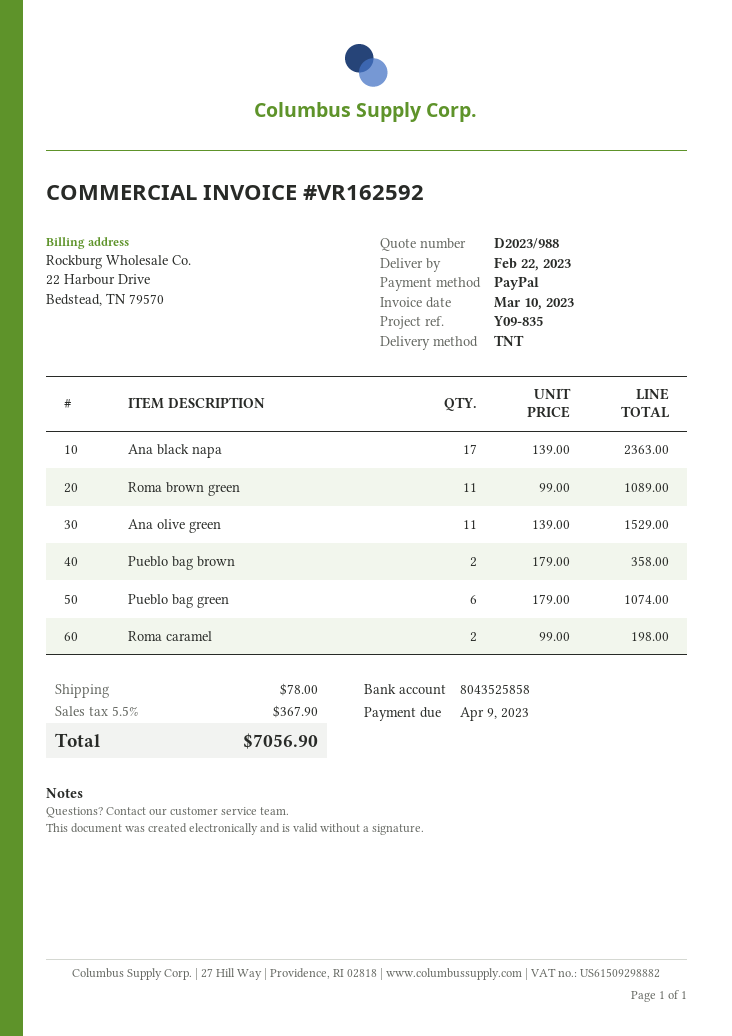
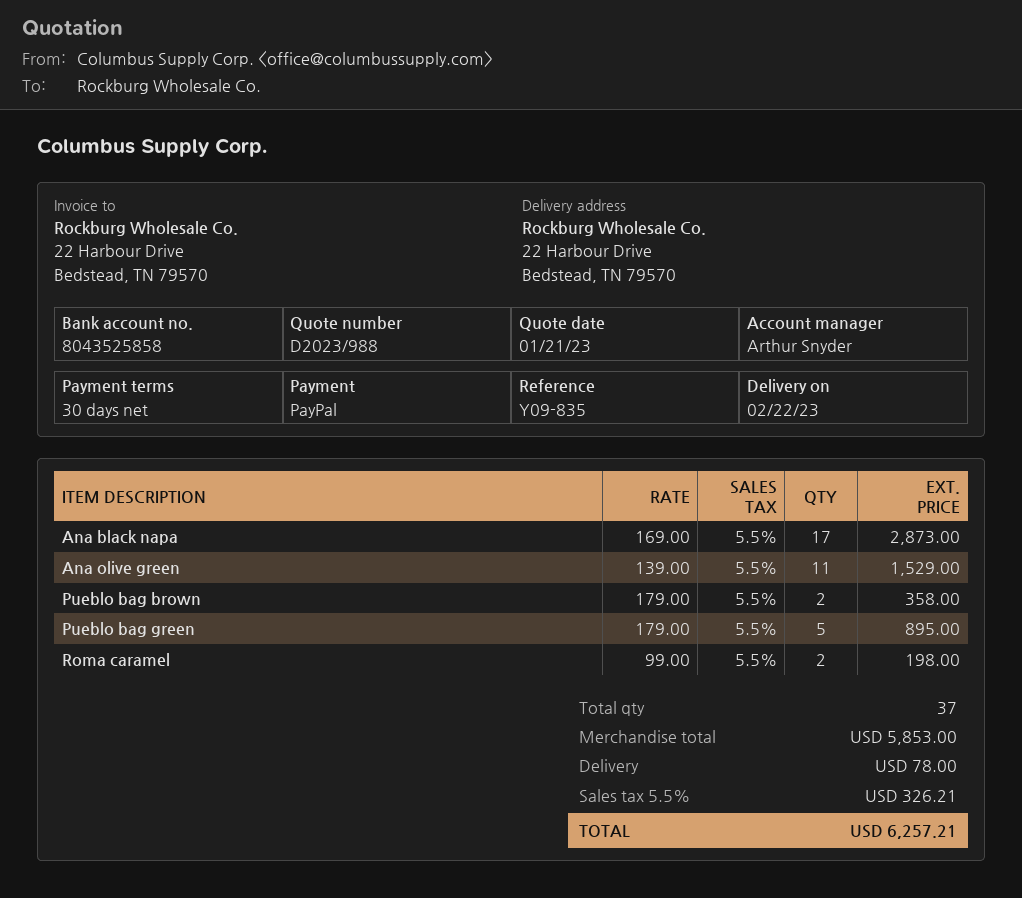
Ana black napa: 17 x 139.00 = 2363.00 -> 17 x 169.00 = 2873.00
Roma brown green: 11 x 99.00 = 1089.00 -> none
Pueblo bag green: 6 x 179.00 = 1074.00 -> 5 x 179.00 = 895.00
tax: 5.5% = 367.90 -> 5.5% = 326.21
total: 7056.90 -> 6257.21

